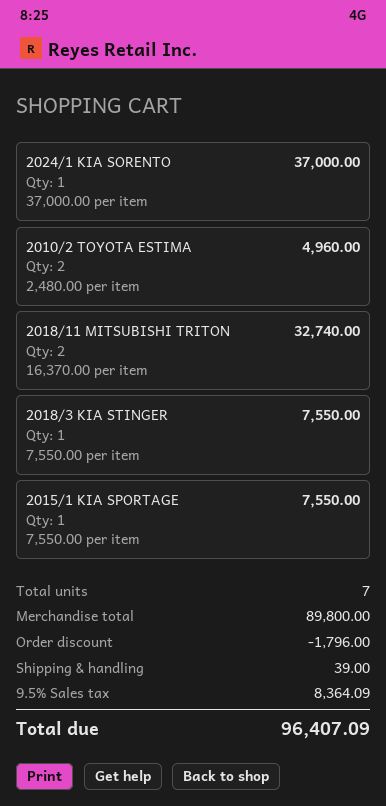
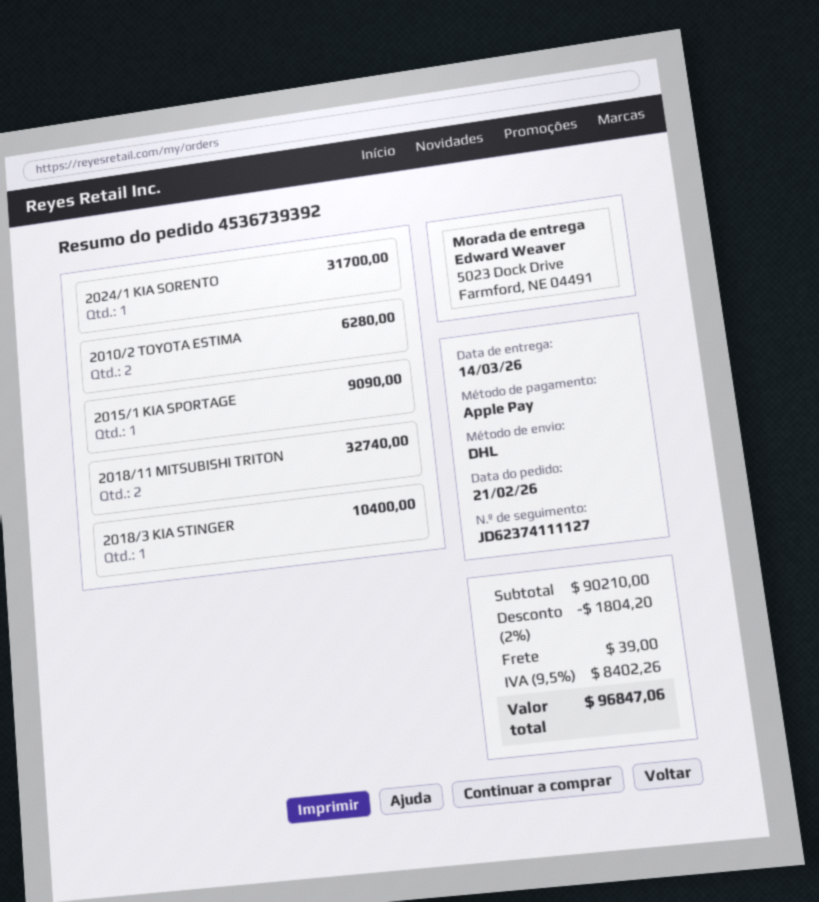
2024/1 KIA SORENTO: 1 for 37000.00 -> 1 for 31700.00
2010/2 TOYOTA ESTIMA: 2 for 4960.00 -> 2 for 6280.00
2018/3 KIA STINGER: 1 for 7550.00 -> 1 for 10400.00
2015/1 KIA SPORTAGE: 1 for 7550.00 -> 1 for 9090.00
subtotal: 89800.00 -> 90210.00
discount: 1796.00 -> 1804.20
tax: 9.5% = 8364.09 -> 9.5% = 8402.26
total: 96407.09 -> 96847.06

